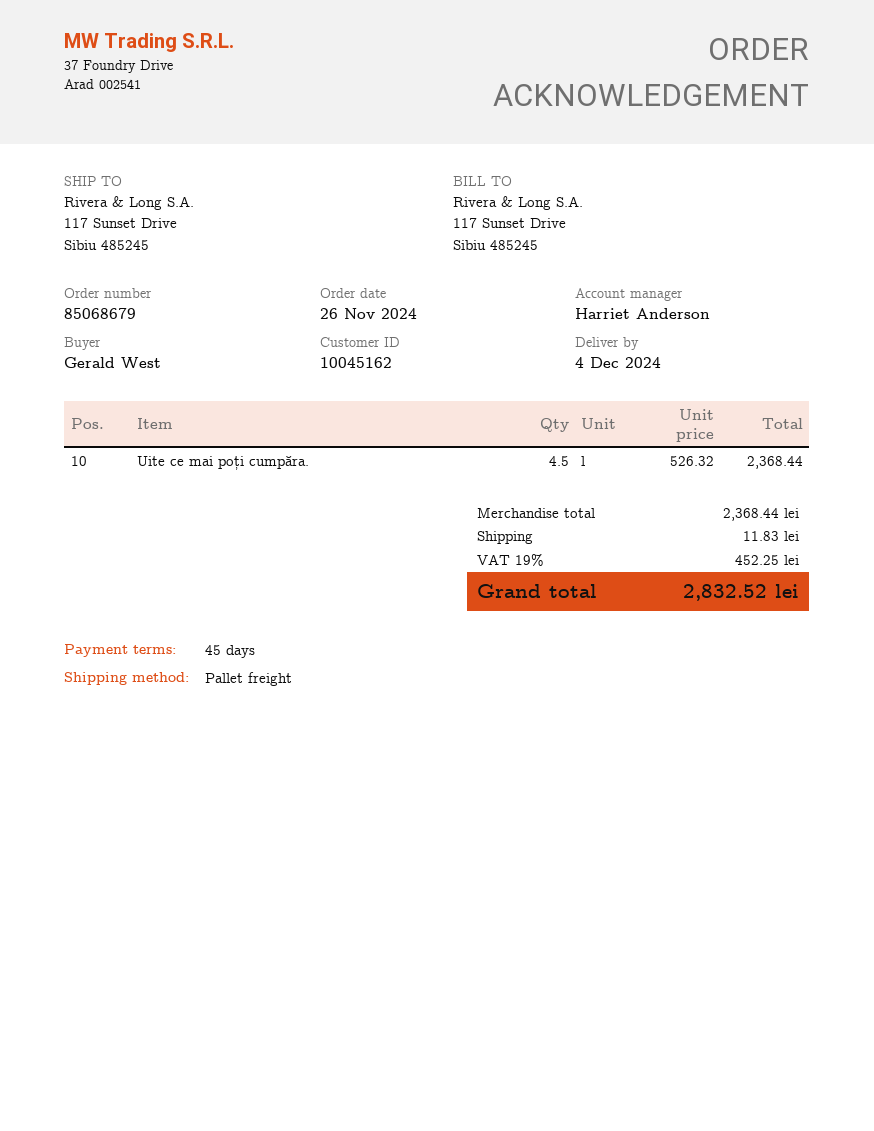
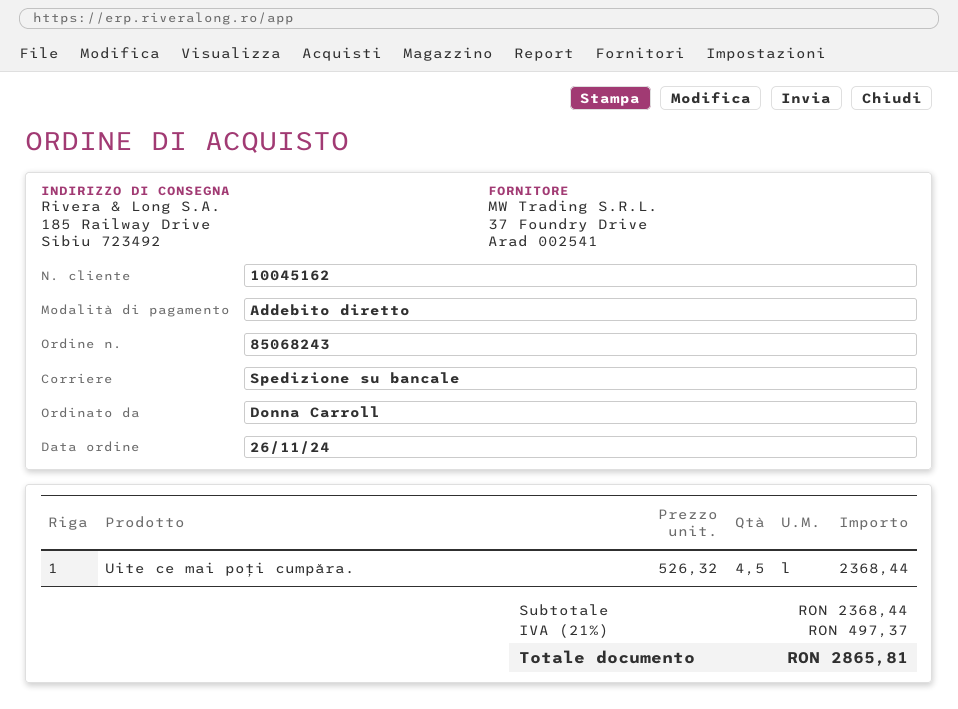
order number: 85068679 -> 85068243
ordered by: Gerald West -> Donna Carroll
ship to: 117 Sunset Drive, Sibiu 485245 -> 185 Railway Drive, Sibiu 723492
shipping: 11.83 -> none
tax: 19% = 452.25 -> 21% = 497.37
total: 2832.52 -> 2865.81

